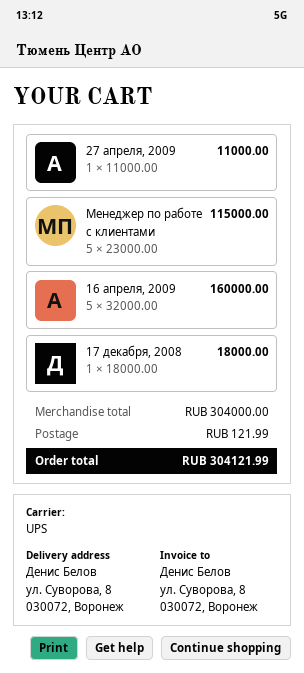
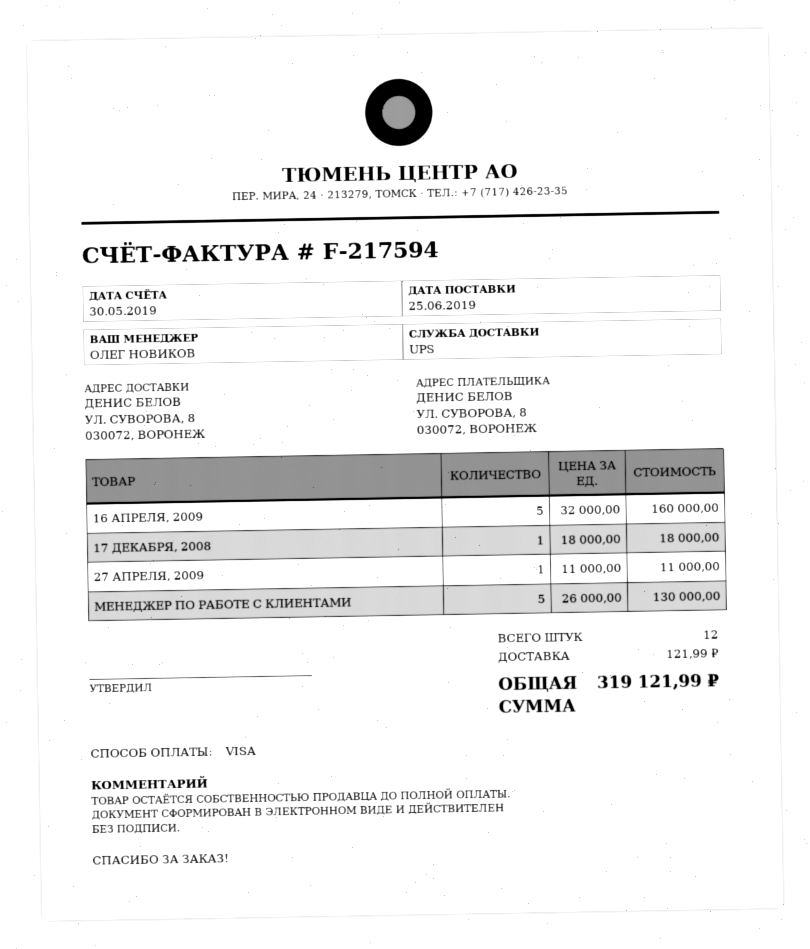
Менеджер по работе с клиентами: 5 x 23000.00 = 115000.00 -> 5 x 26000.00 = 130000.00
total: 304121.99 -> 319121.99

